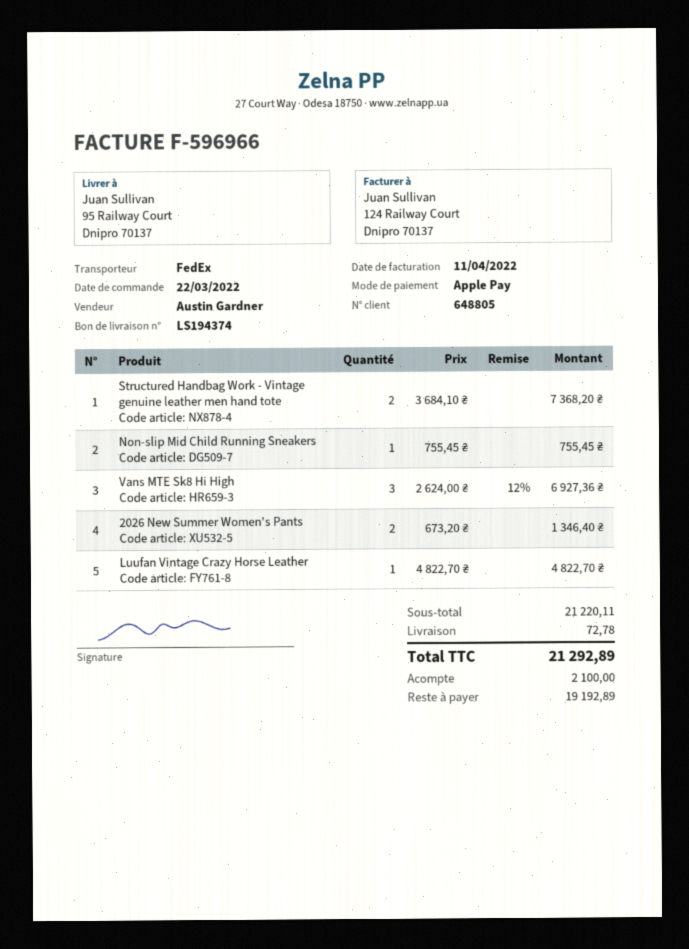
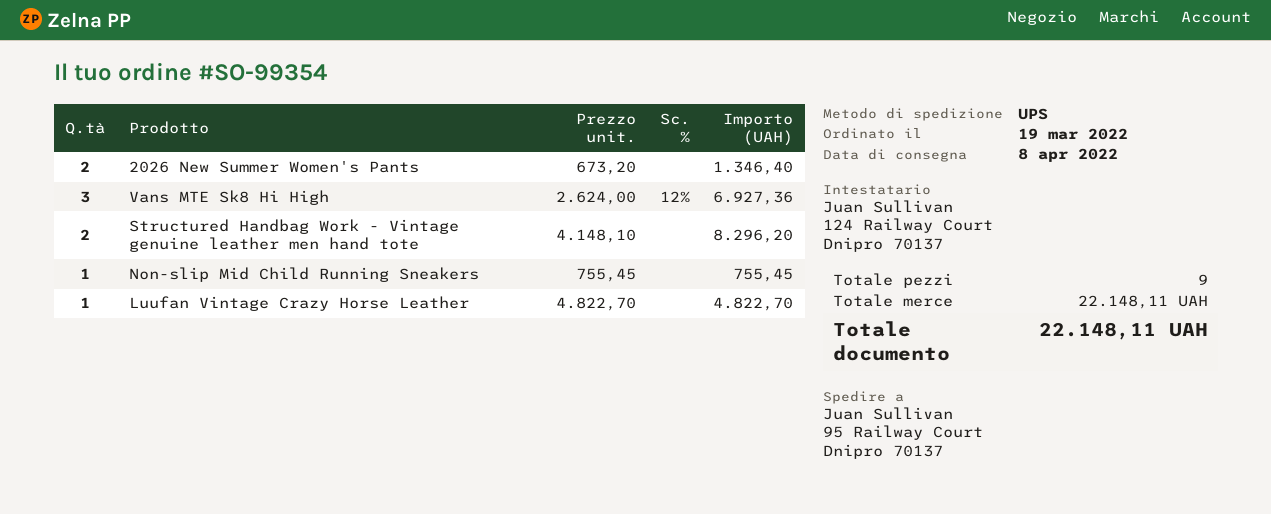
order date: 2022-03-22 -> 2022-03-19
shipping method: FedEx -> UPS
Structured Handbag Work - Vintage genuine leather men hand tote: 2 x 3684.10 = 7368.20 -> 2 x 4148.10 = 8296.20
subtotal: 21220.11 -> 22148.11
shipping: 72.78 -> none
total: 21292.89 -> 22148.11

